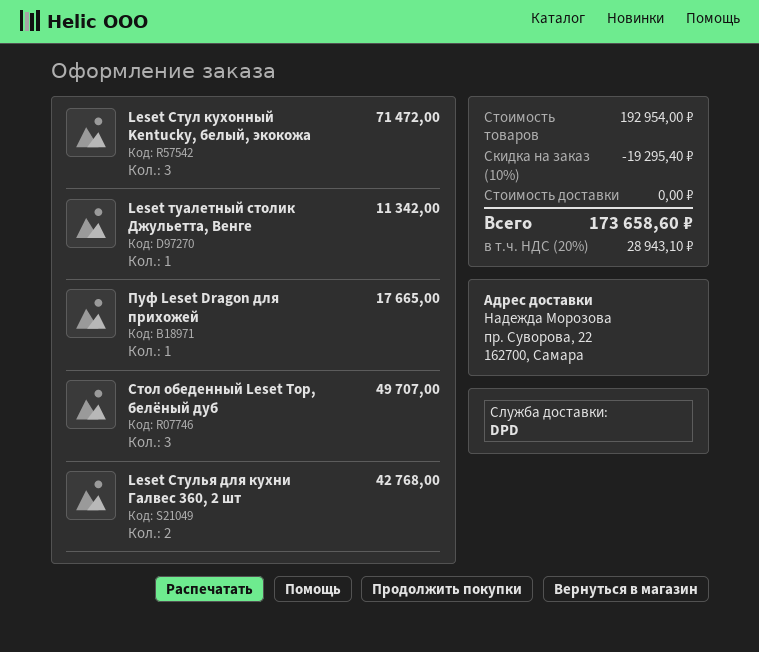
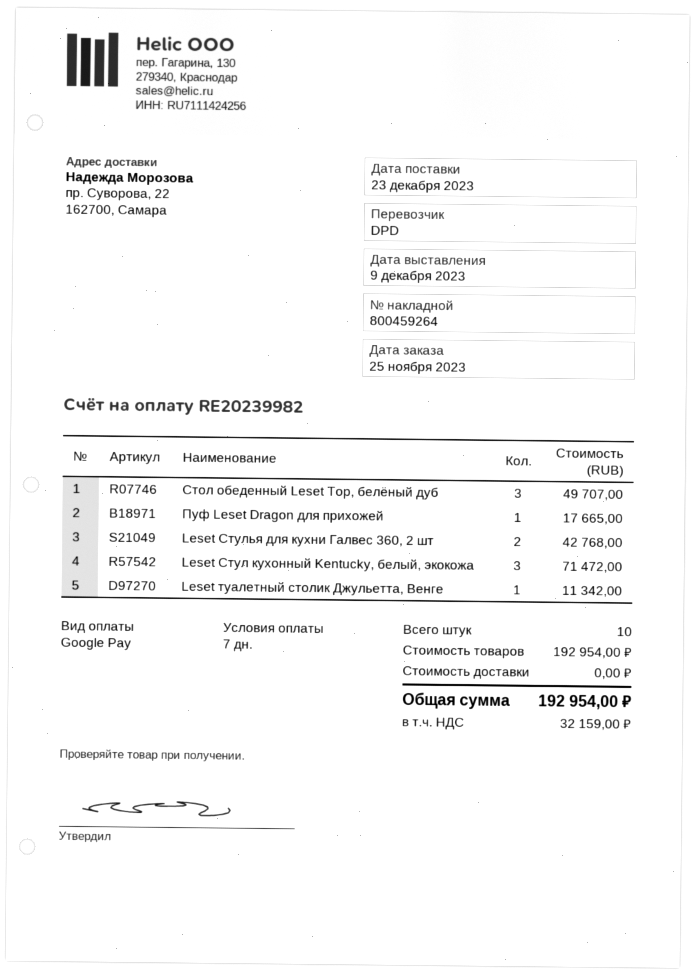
discount: 10% = 19295.40 -> none
tax: 28943.10 -> 32159.00
total: 173658.60 -> 192954.00

